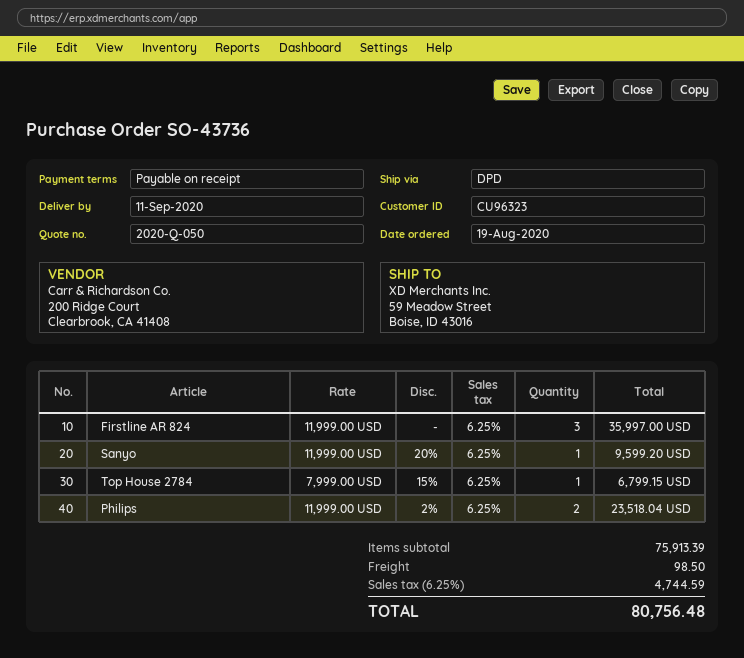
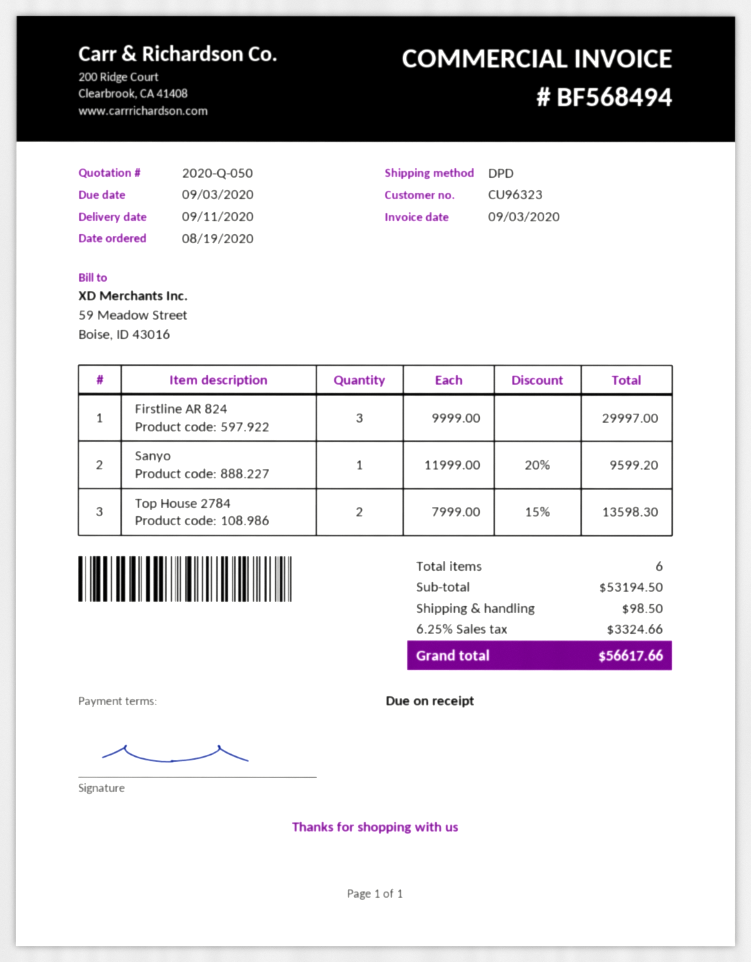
Firstline AR 824: 3 x 11999.00 = 35997.00 -> 3 x 9999.00 = 29997.00
Top House 2784: 1 x 7999.00 - 15% = 6799.15 -> 2 x 7999.00 - 15% = 13598.30
Philips: 2 x 11999.00 - 2% = 23518.04 -> none
subtotal: 75913.39 -> 53194.50
tax: 6.25% = 4744.59 -> 6.25% = 3324.66
total: 80756.48 -> 56617.66

